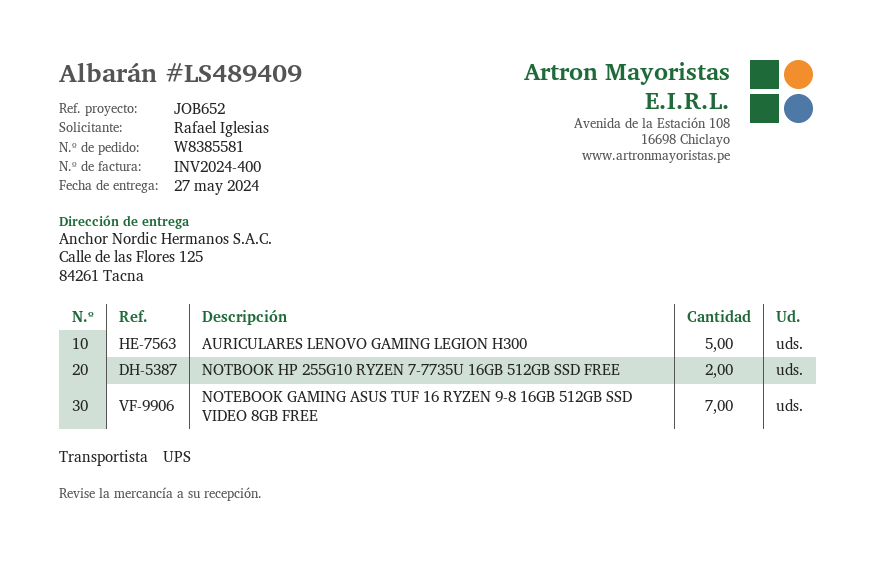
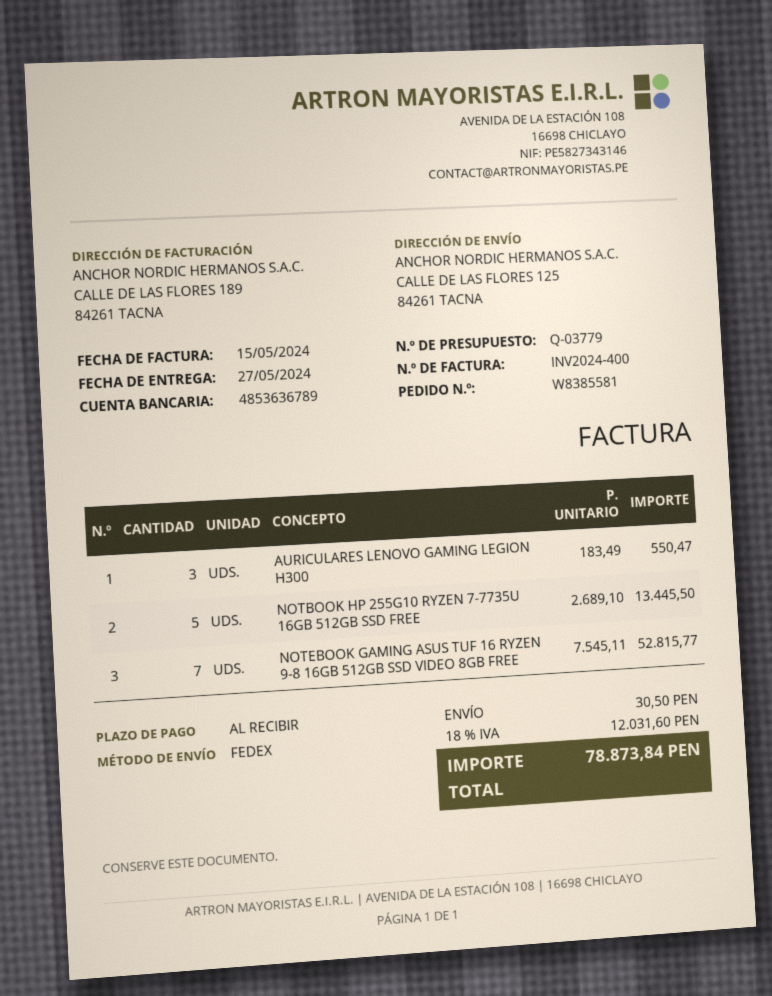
shipping method: UPS -> FedEx
AURICULARES LENOVO GAMING LEGION H300: 5 -> 3
NOTBOOK HP 255G10 RYZEN 7-7735U 16GB 512GB SSD FREE: 2 -> 5

